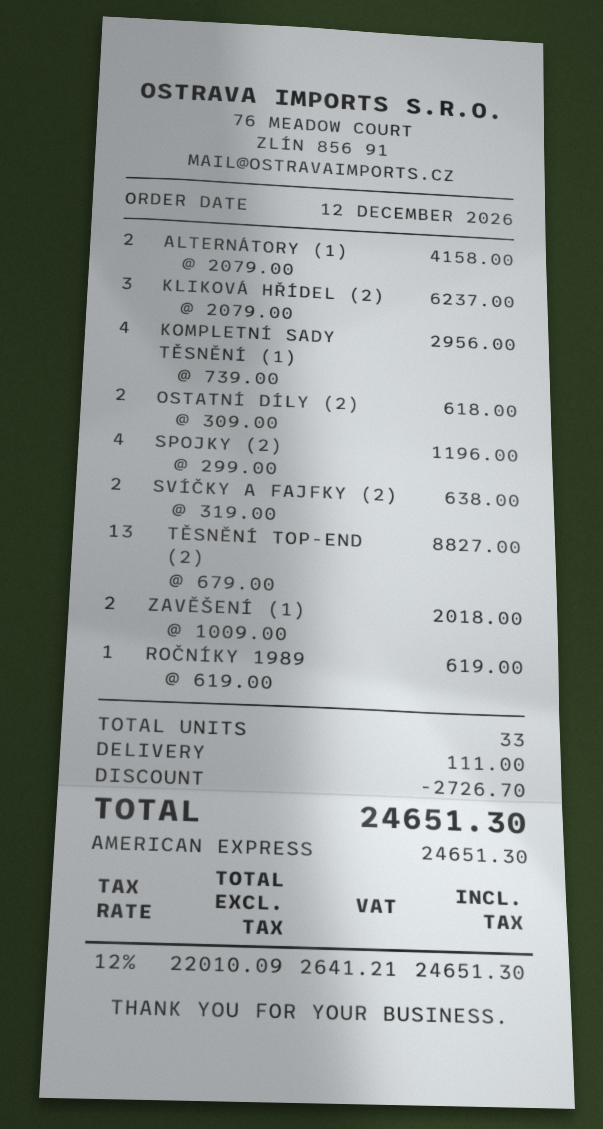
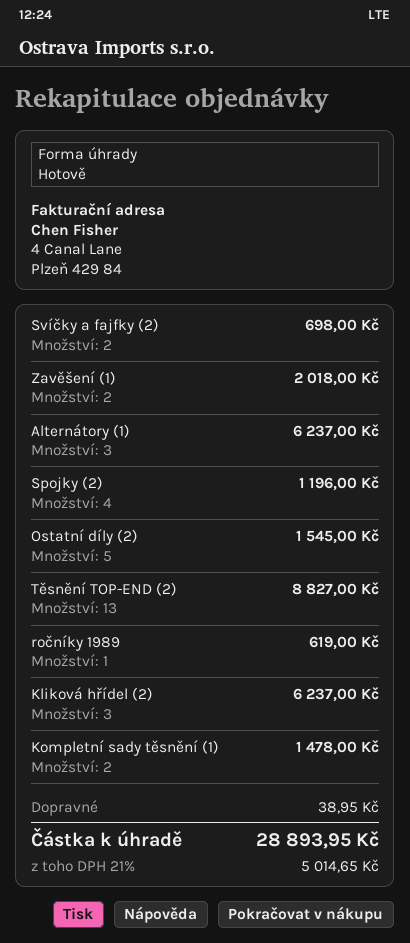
payment method: American Express -> cash
ALTERNÁTORY (1): 2 for 4158.00 -> 3 for 6237.00
KOMPLETNÍ SADY TĚSNĚNÍ (1): 4 for 2956.00 -> 2 for 1478.00
OSTATNÍ DÍLY (2): 2 for 618.00 -> 5 for 1545.00
SVÍČKY A FAJFKY (2): 2 for 638.00 -> 2 for 698.00
discount: 2726.70 -> none
shipping: 111.00 -> 38.95
tax: 12% = 2641.21 -> 21% = 5014.65
total: 24651.30 -> 28893.95

